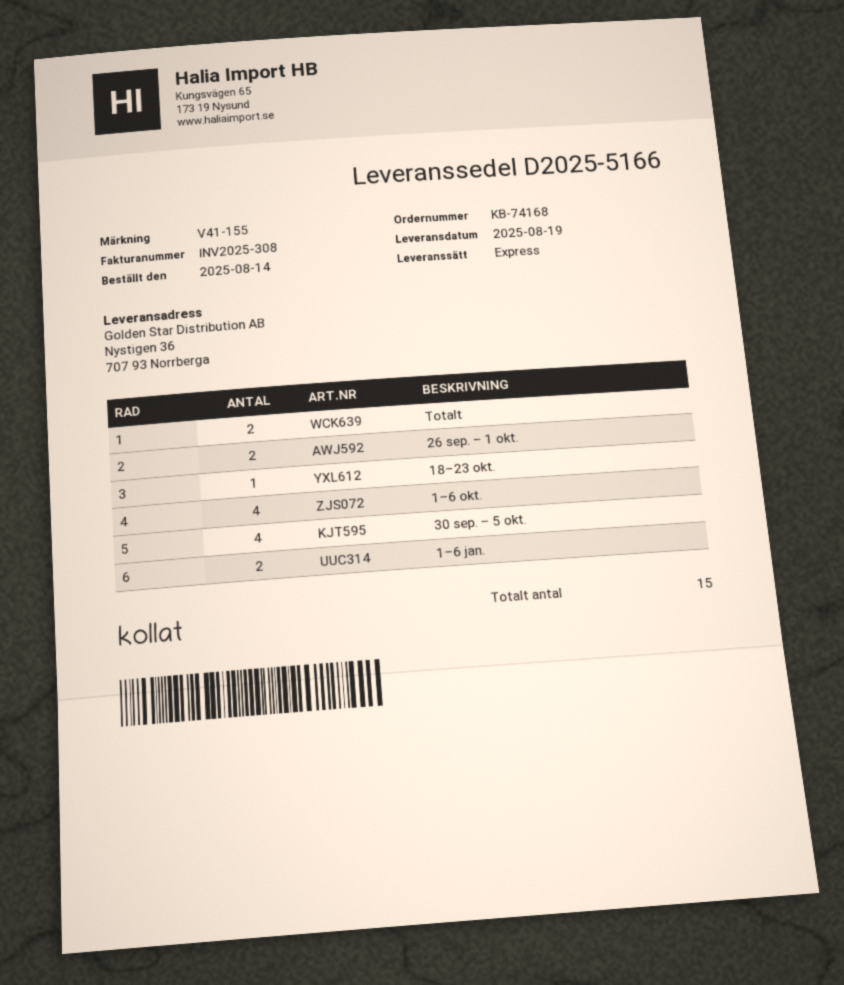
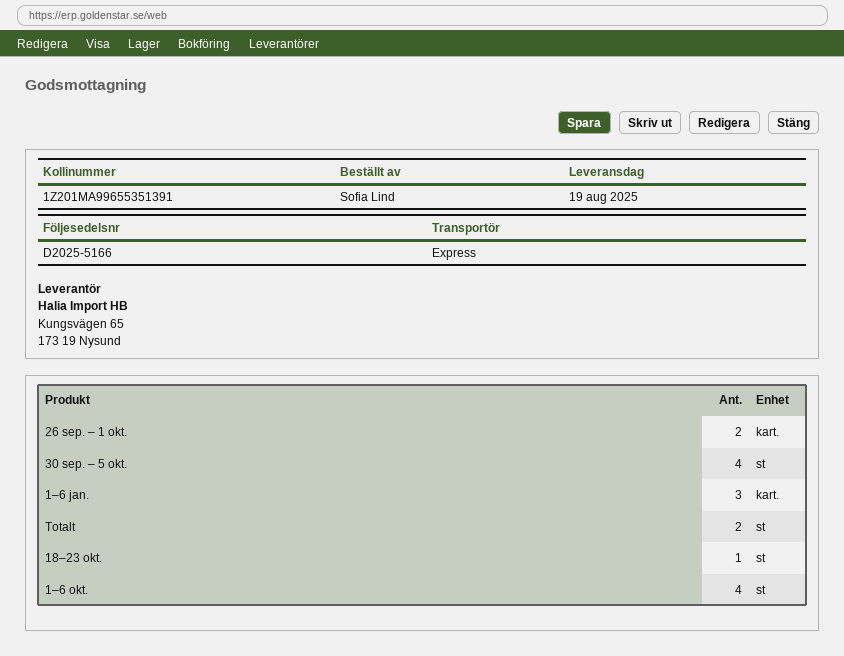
1–6 jan.: 2 -> 3

